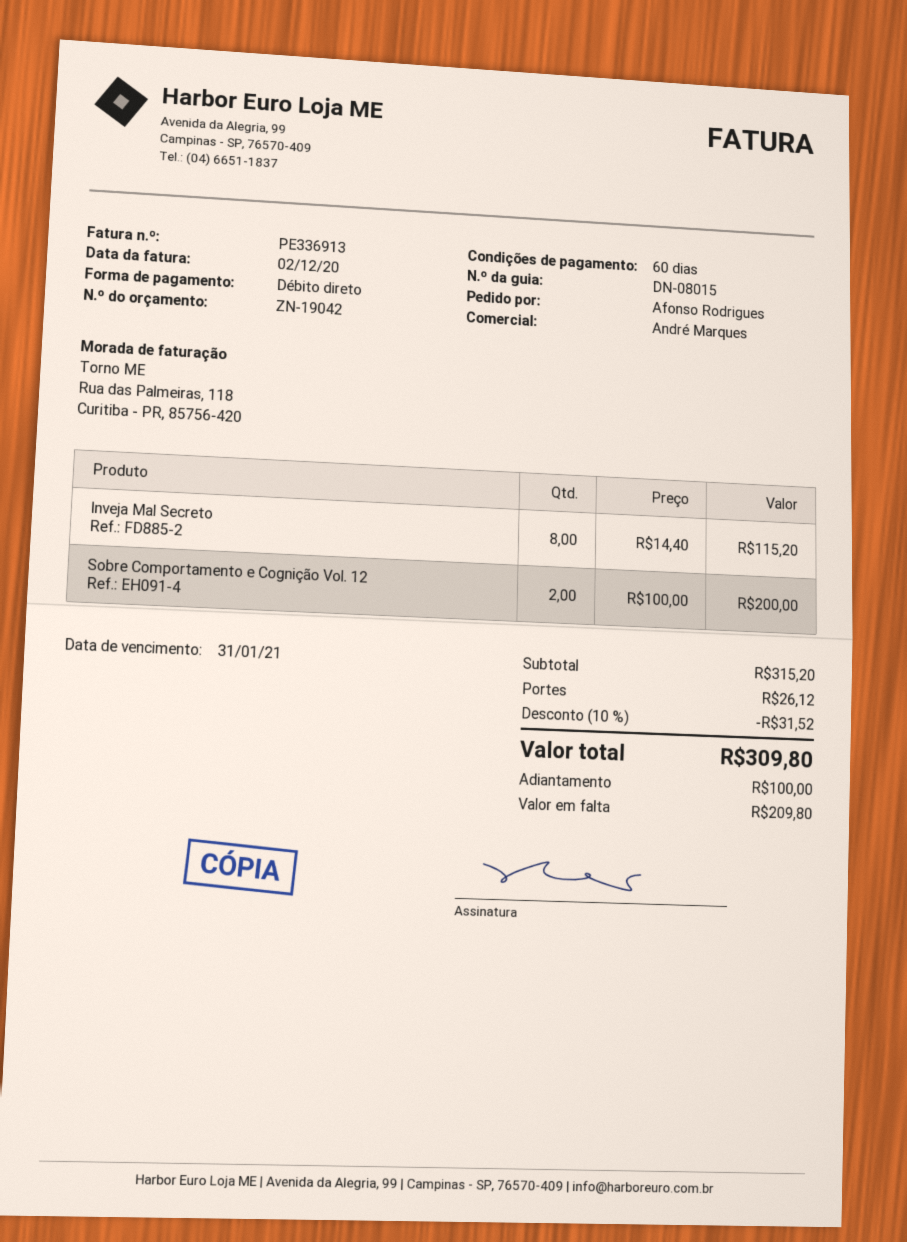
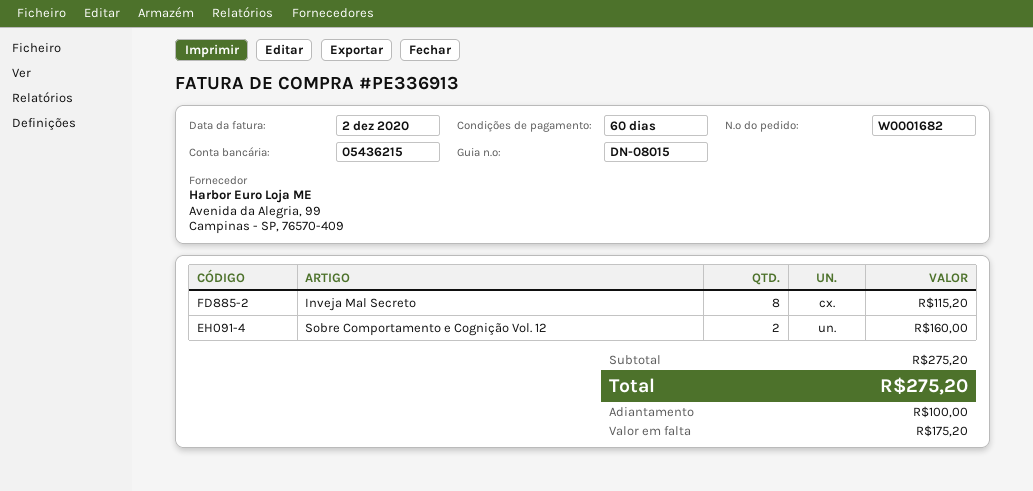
Sobre Comportamento e Cognição Vol. 12: 2 for 200.00 -> 2 for 160.00
subtotal: 315.20 -> 275.20
discount: 10% = 31.52 -> none
shipping: 26.12 -> none
total: 309.80 -> 275.20
balance: 209.80 -> 175.20

